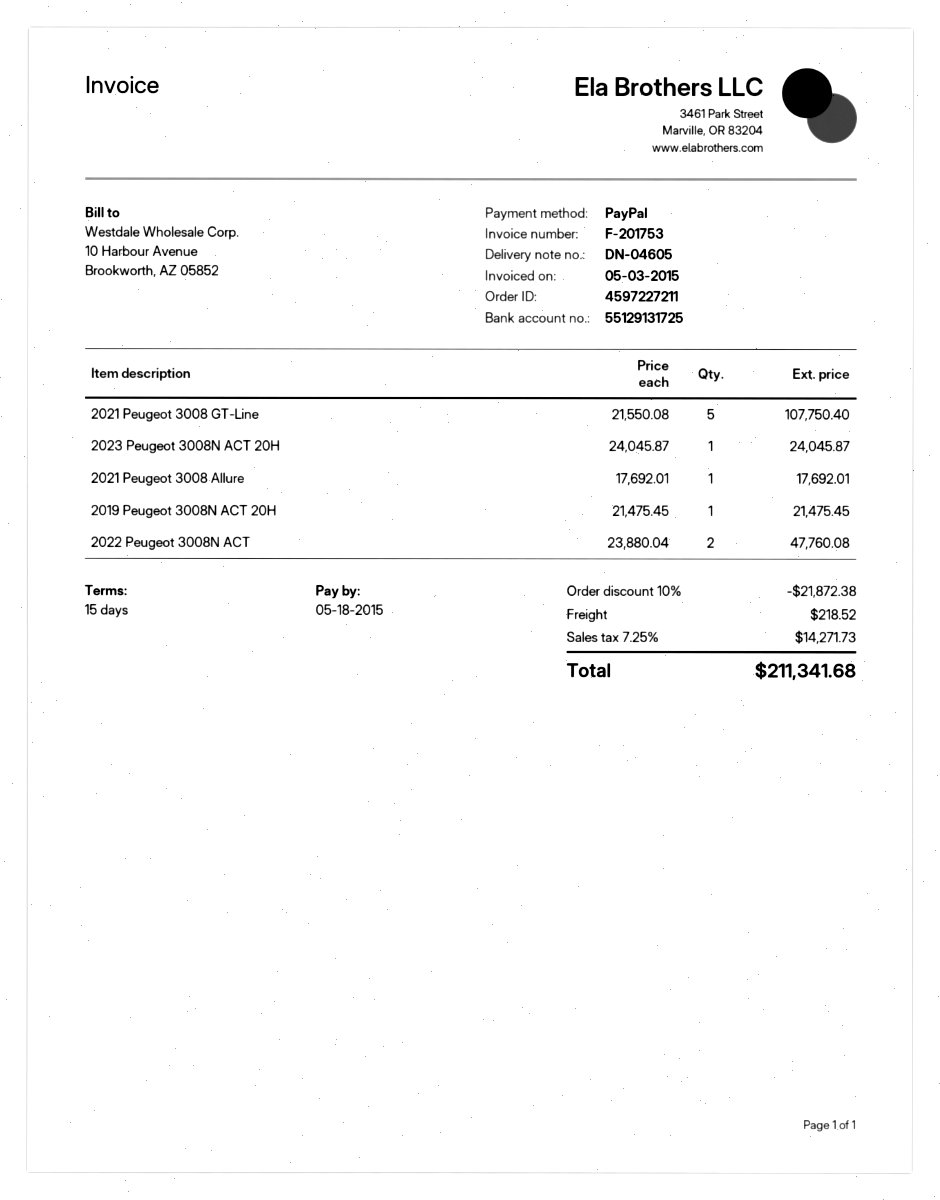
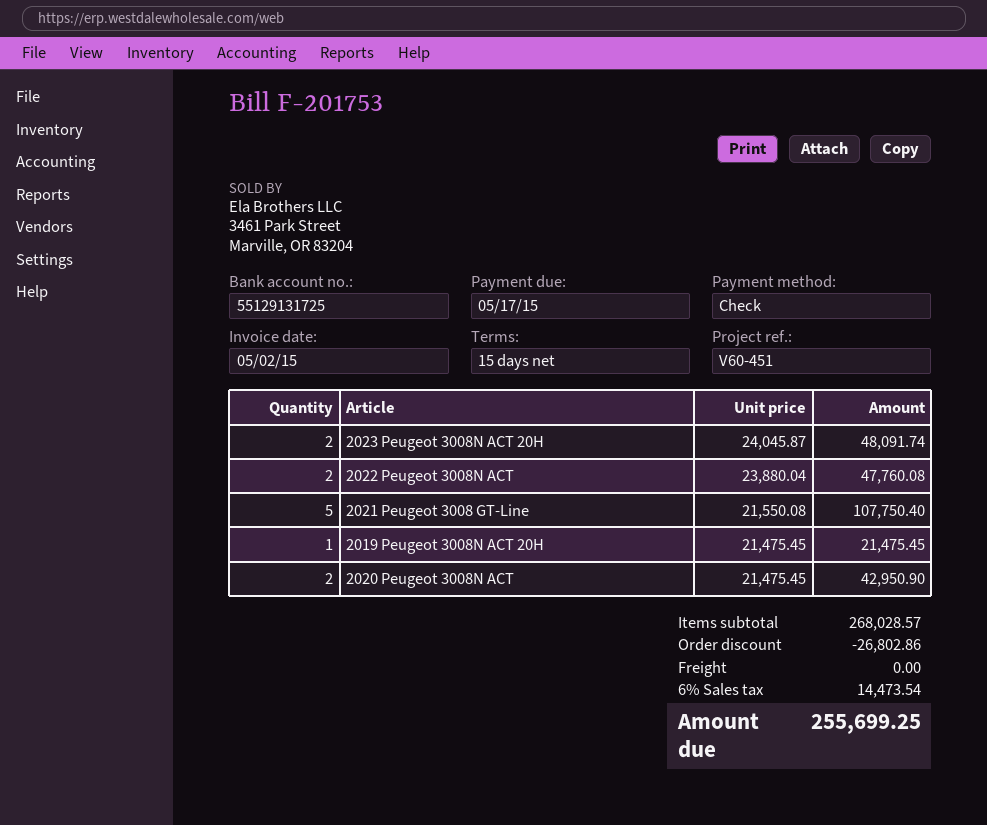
invoice date: 2015-05-03 -> 2015-05-02
due date: 2015-05-18 -> 2015-05-17
payment method: PayPal -> cheque
2023 Peugeot 3008N ACT 20H: 1 x 24045.87 = 24045.87 -> 2 x 24045.87 = 48091.74
2021 Peugeot 3008 Allure: 1 x 17692.01 = 17692.01 -> none
2020 Peugeot 3008N ACT: none -> 2 x 21475.45 = 42950.90
discount: 21872.38 -> 26802.86
shipping: 218.52 -> 0.00
tax: 7.25% = 14271.73 -> 6% = 14473.54
total: 211341.68 -> 255699.25

